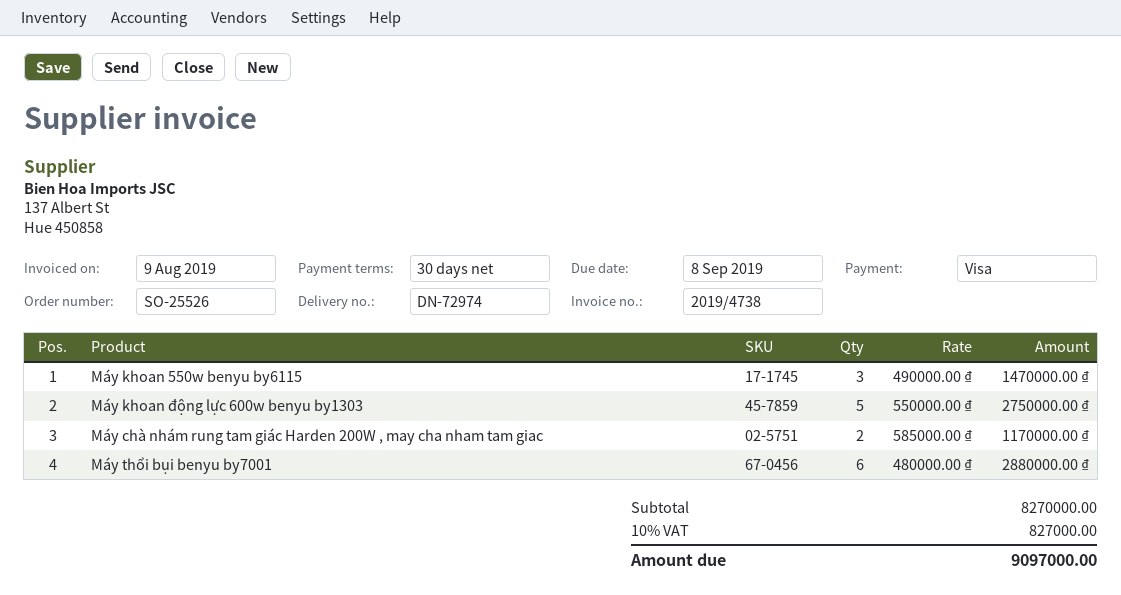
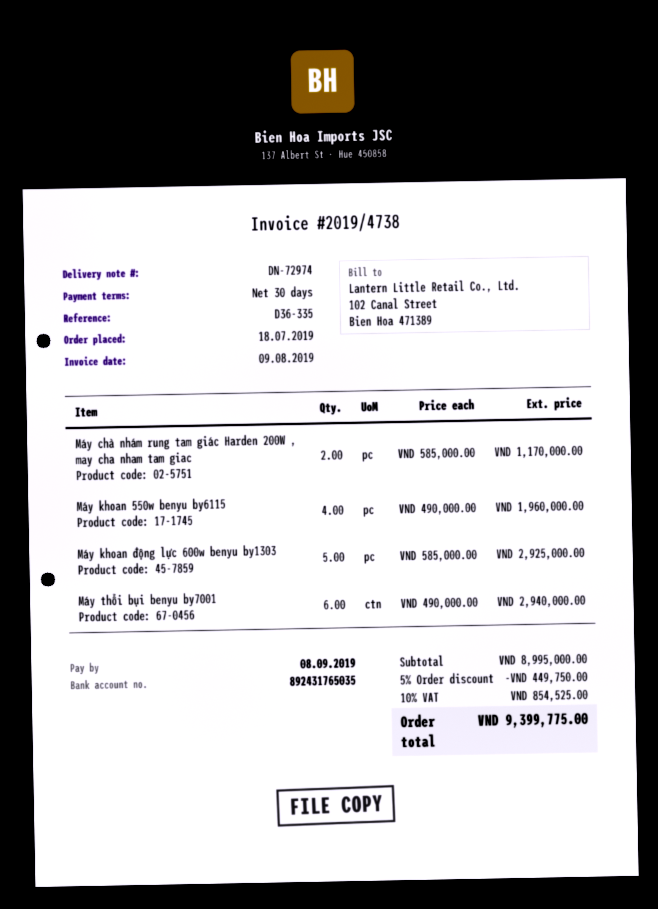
Máy khoan 550w benyu by6115: 3 x 490000.00 = 1470000.00 -> 4 x 490000.00 = 1960000.00
Máy khoan động lực 600w benyu by1303: 5 x 550000.00 = 2750000.00 -> 5 x 585000.00 = 2925000.00
Máy thổi bụi benyu by7001: 6 x 480000.00 = 2880000.00 -> 6 x 490000.00 = 2940000.00
subtotal: 8270000.00 -> 8995000.00
discount: none -> 5% = 449750.00
tax: 10% = 827000.00 -> 10% = 854525.00
total: 9097000.00 -> 9399775.00

